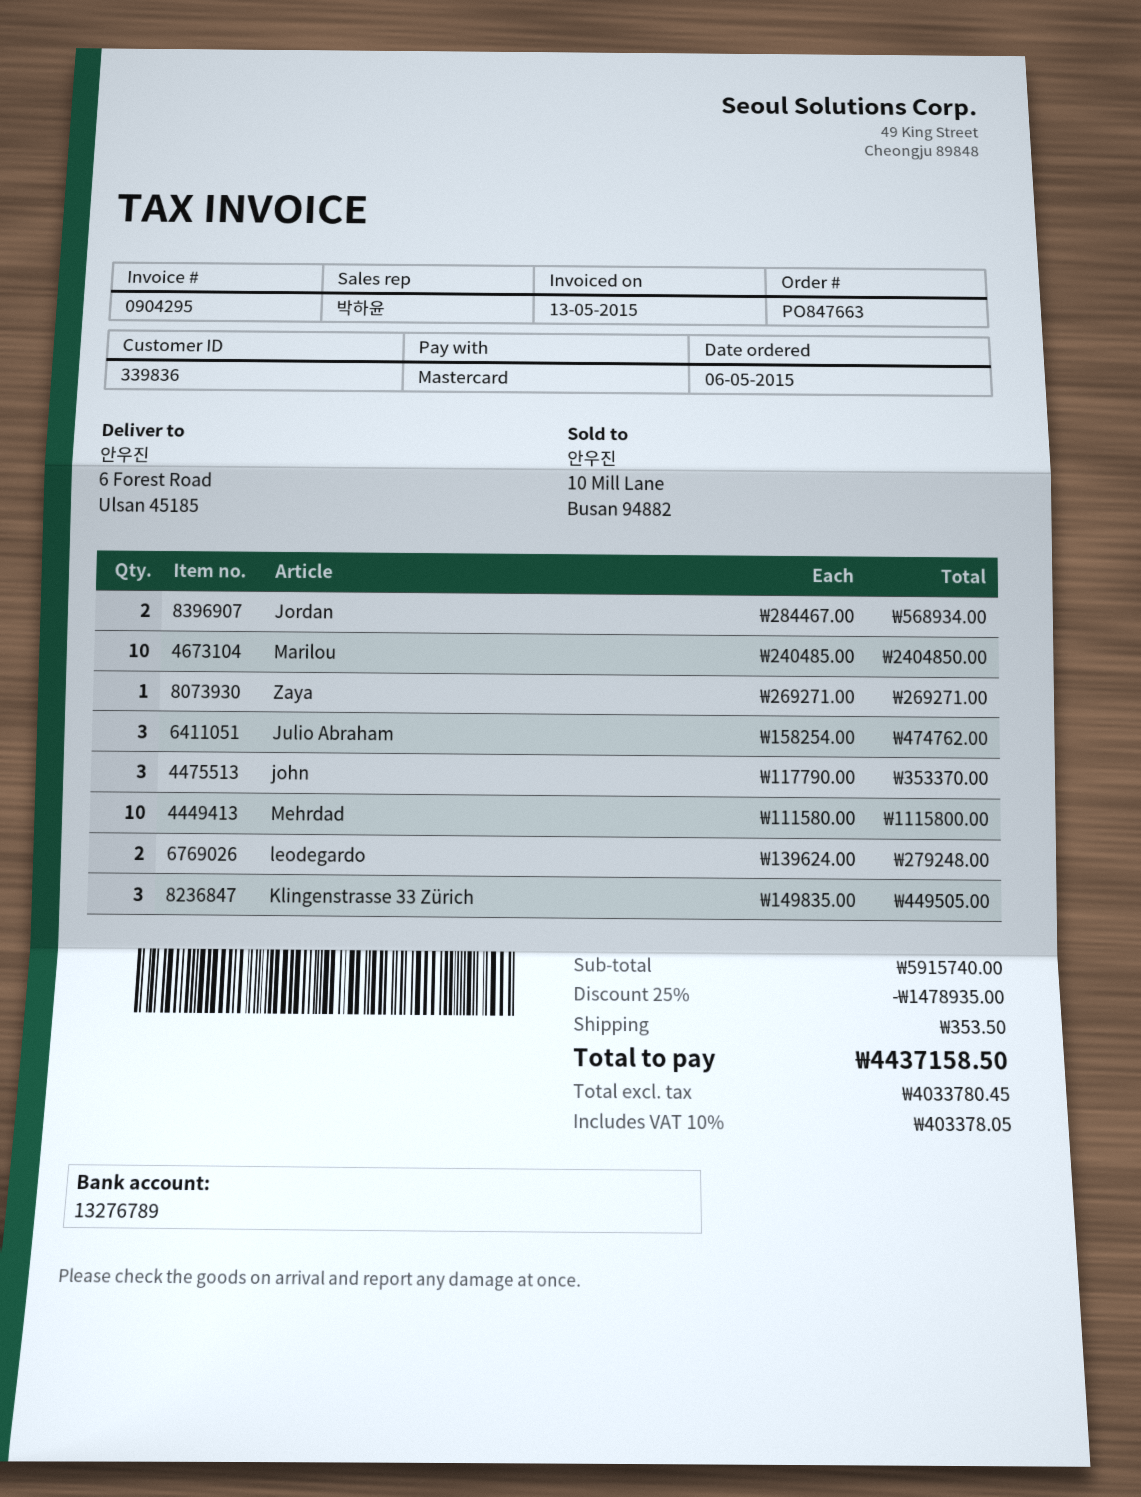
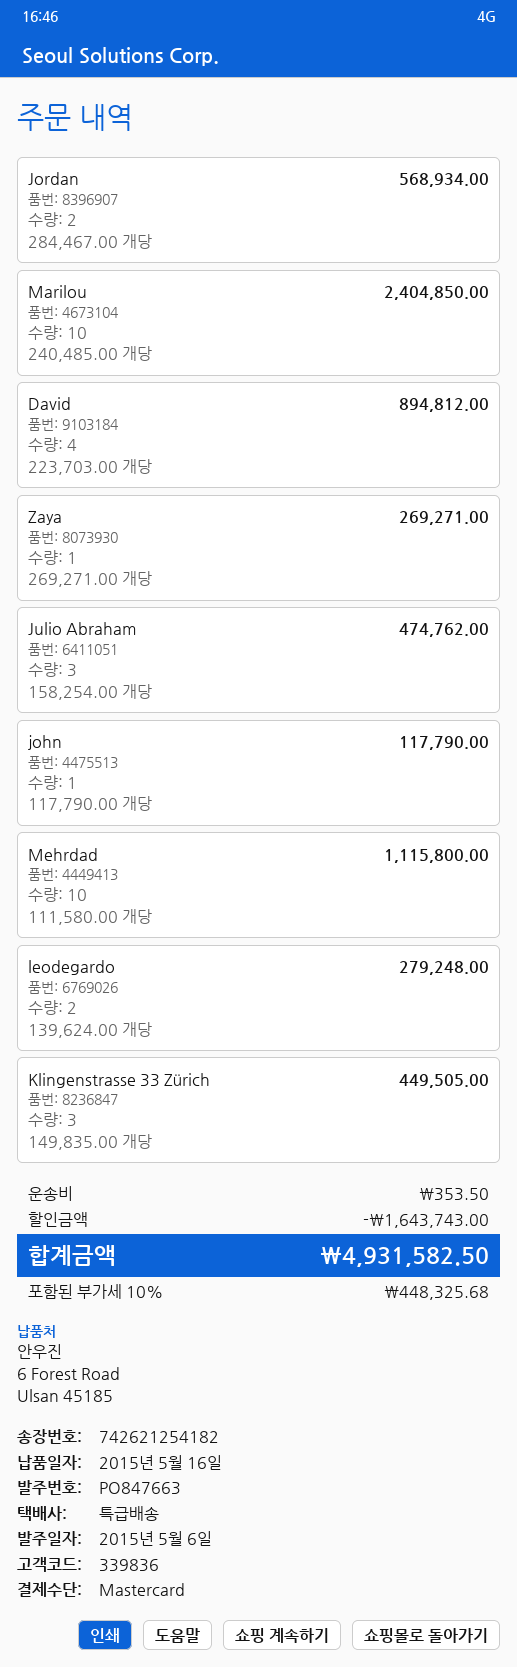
john: 3 x 117790.00 = 353370.00 -> 1 x 117790.00 = 117790.00
David: none -> 4 x 223703.00 = 894812.00
discount: 1478935.00 -> 1643743.00
tax: 10% = 403378.05 -> 10% = 448325.68
total: 4437158.50 -> 4931582.50

